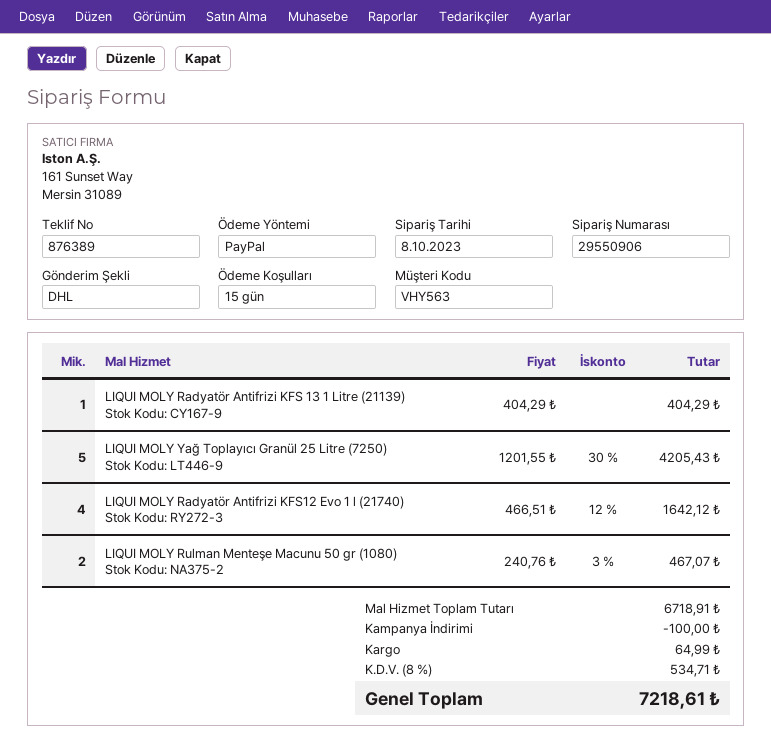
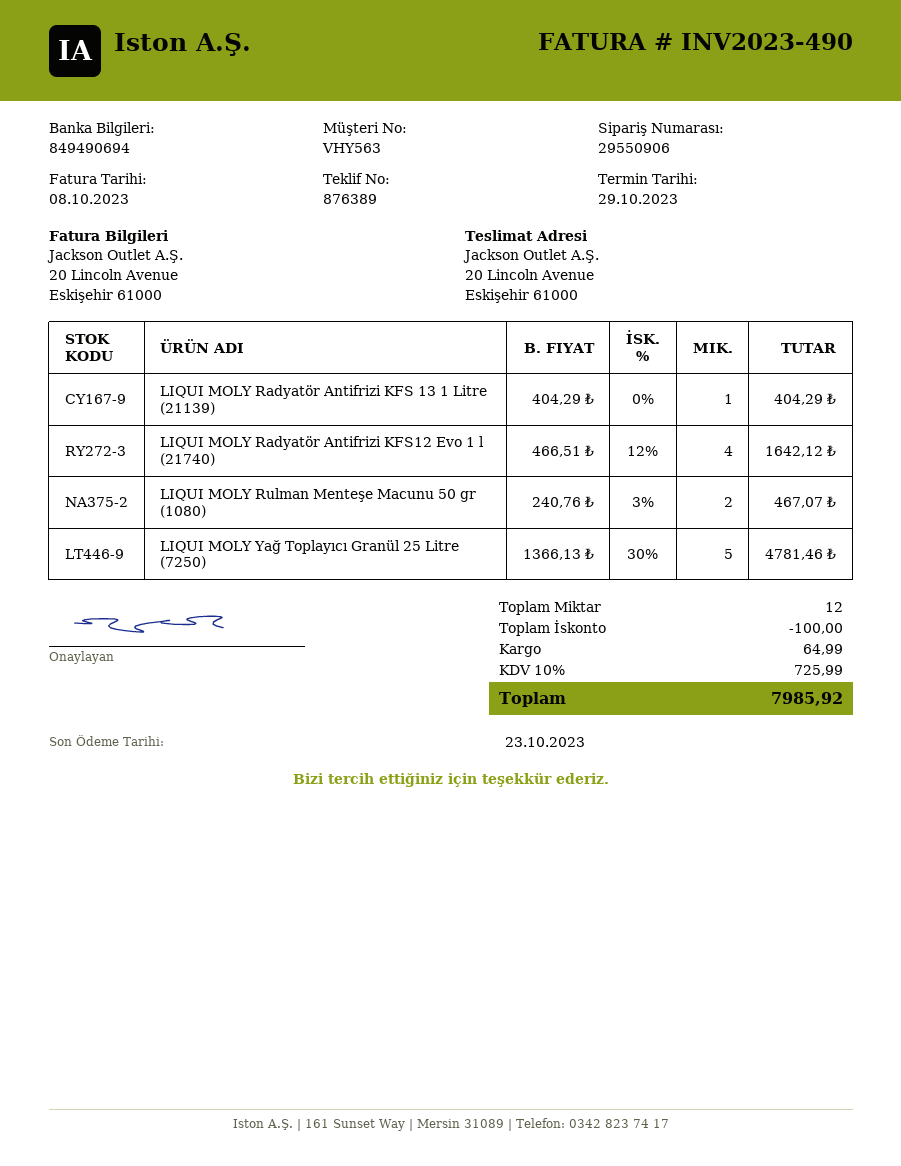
LIQUI MOLY Yağ Toplayıcı Granül 25 Litre (7250): 5 x 1201.55 - 30% = 4205.43 -> 5 x 1366.13 - 30% = 4781.46
tax: 8% = 534.71 -> 10% = 725.99
total: 7218.61 -> 7985.92

